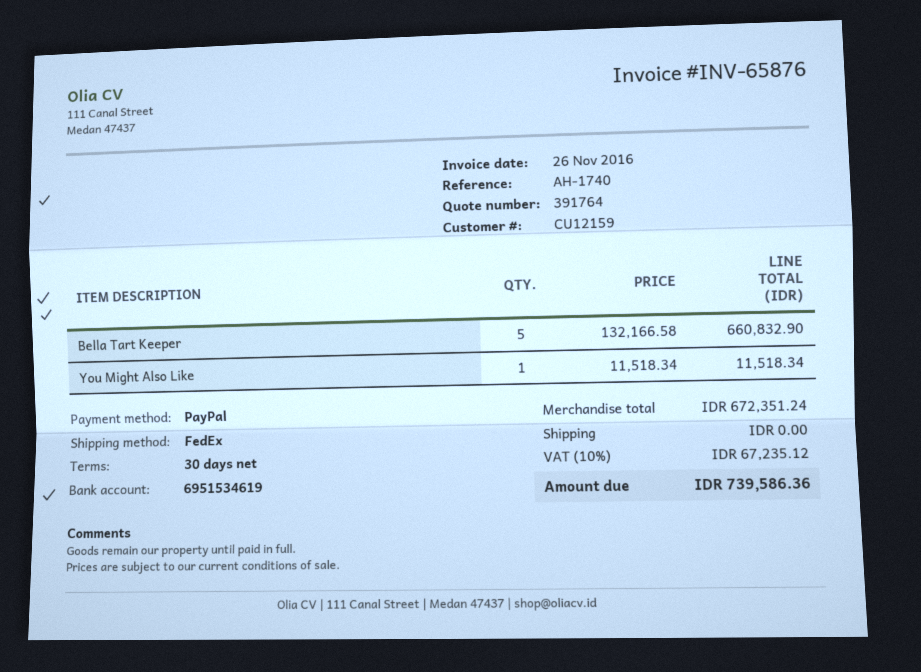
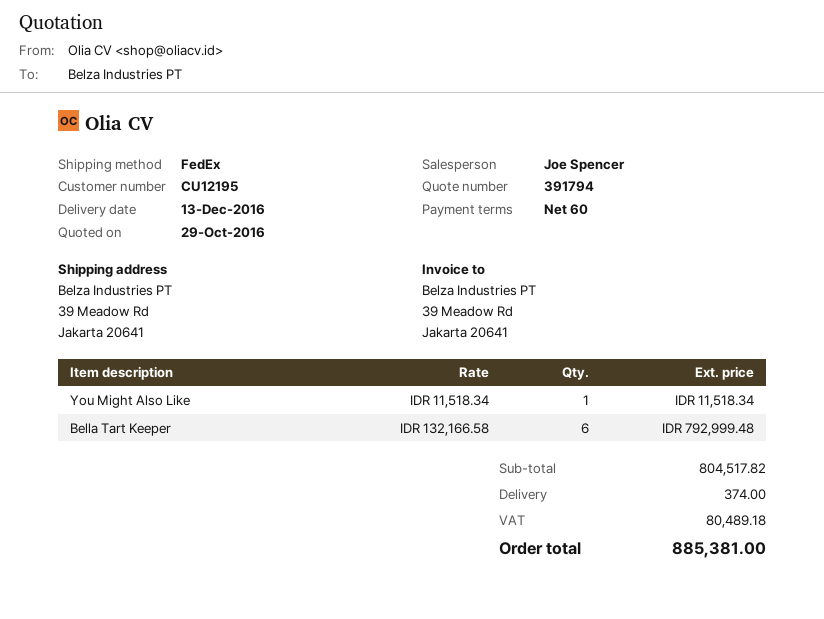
quote number: 391764 -> 391794
payment terms: 30 days -> 60 days
customer number: CU12159 -> CU12195
Bella Tart Keeper: 5 x 132166.58 = 660832.90 -> 6 x 132166.58 = 792999.48
subtotal: 672351.24 -> 804517.82
shipping: 0.00 -> 374.00
tax: 67235.12 -> 80489.18
total: 739586.36 -> 885381.00

